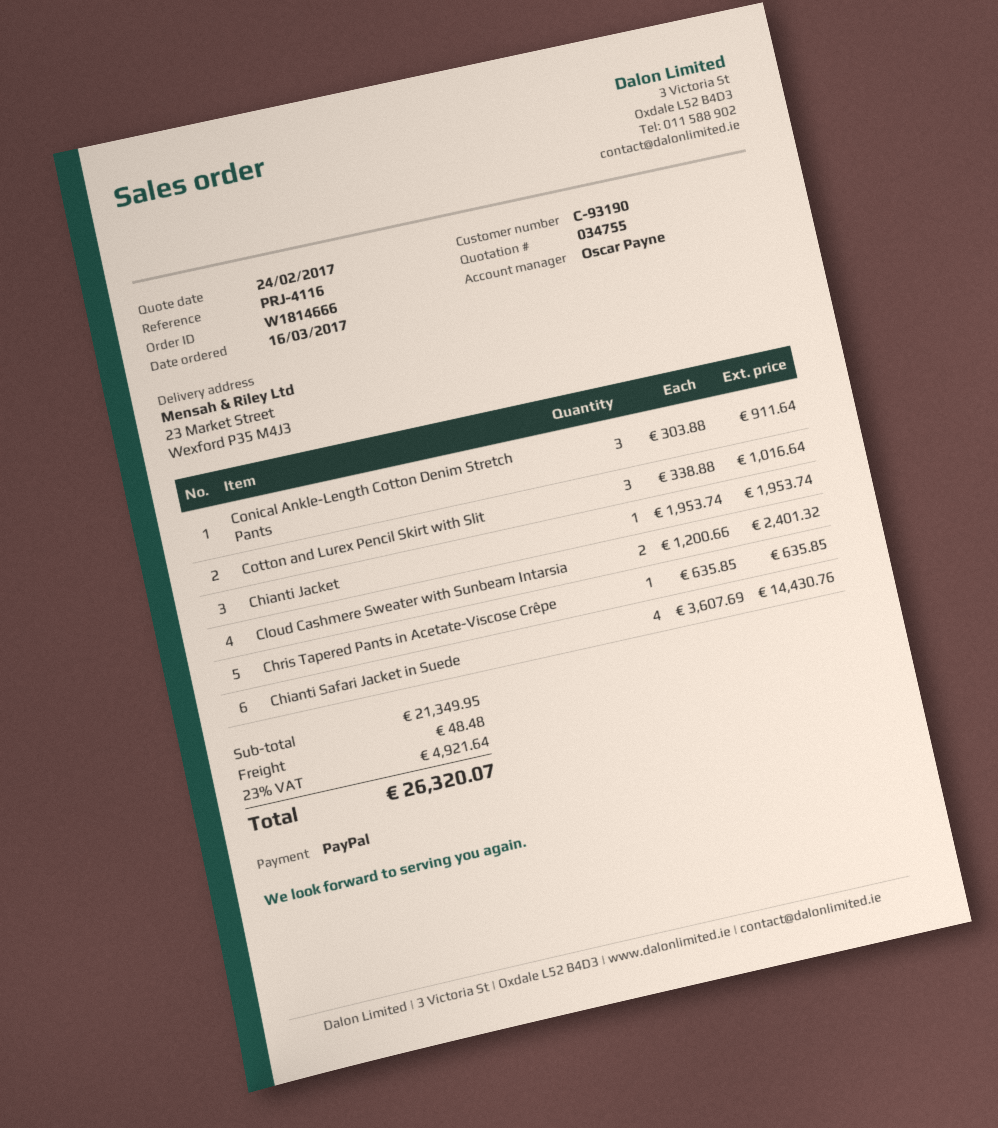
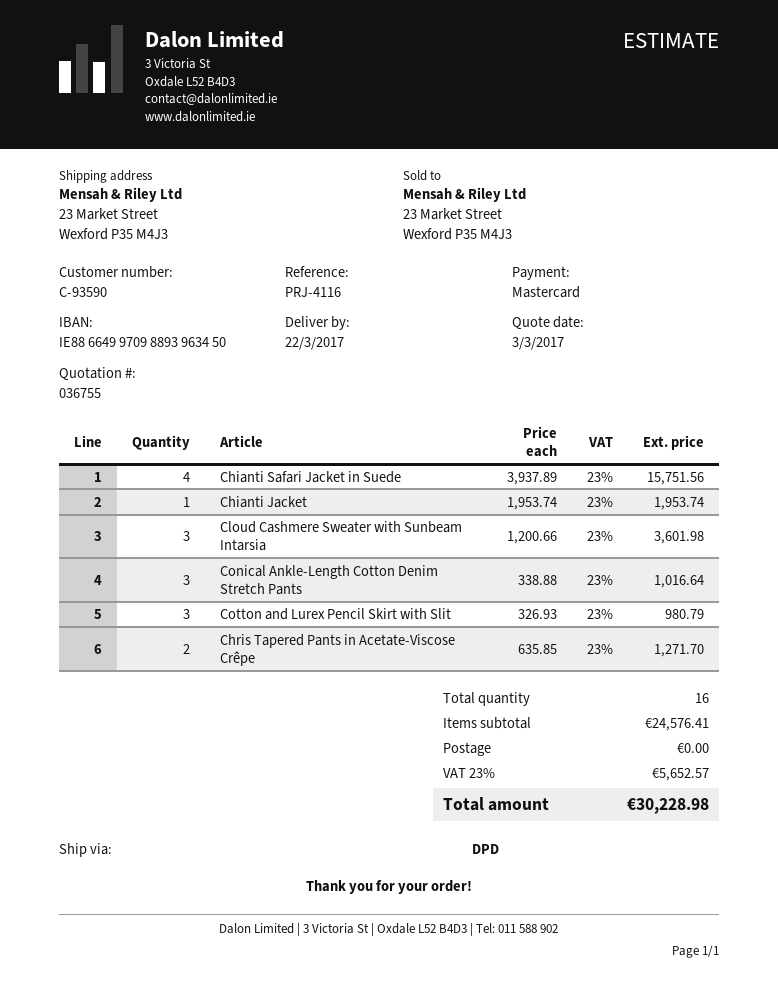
quote number: 034755 -> 036755
quote date: 2017-02-24 -> 2017-03-03
customer number: C-93190 -> C-93590
payment method: PayPal -> Mastercard
Conical Ankle-Length Cotton Denim Stretch Pants: 3 x 303.88 = 911.64 -> 3 x 338.88 = 1016.64
Cotton and Lurex Pencil Skirt with Slit: 3 x 338.88 = 1016.64 -> 3 x 326.93 = 980.79
Cloud Cashmere Sweater with Sunbeam Intarsia: 2 x 1200.66 = 2401.32 -> 3 x 1200.66 = 3601.98
Chris Tapered Pants in Acetate-Viscose Crêpe: 1 x 635.85 = 635.85 -> 2 x 635.85 = 1271.70
Chianti Safari Jacket in Suede: 4 x 3607.69 = 14430.76 -> 4 x 3937.89 = 15751.56
subtotal: 21349.95 -> 24576.41
shipping: 48.48 -> 0.00
tax: 23% = 4921.64 -> 23% = 5652.57
total: 26320.07 -> 30228.98

